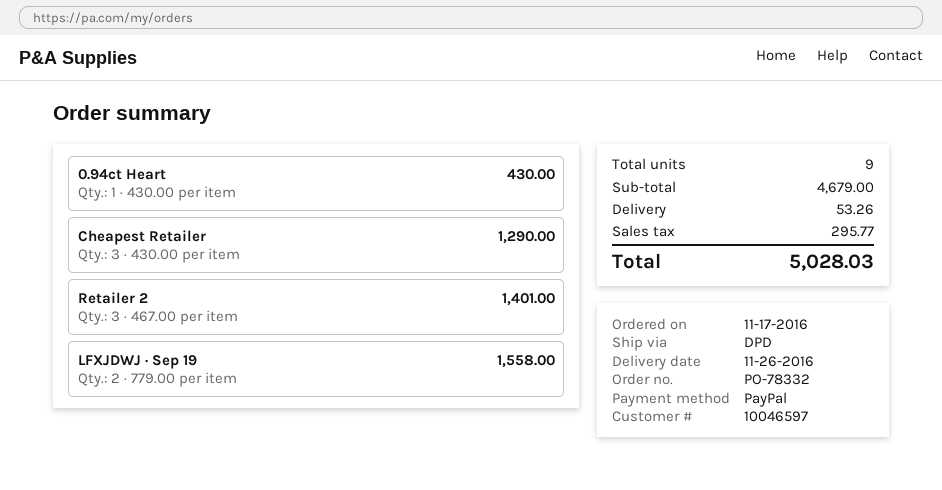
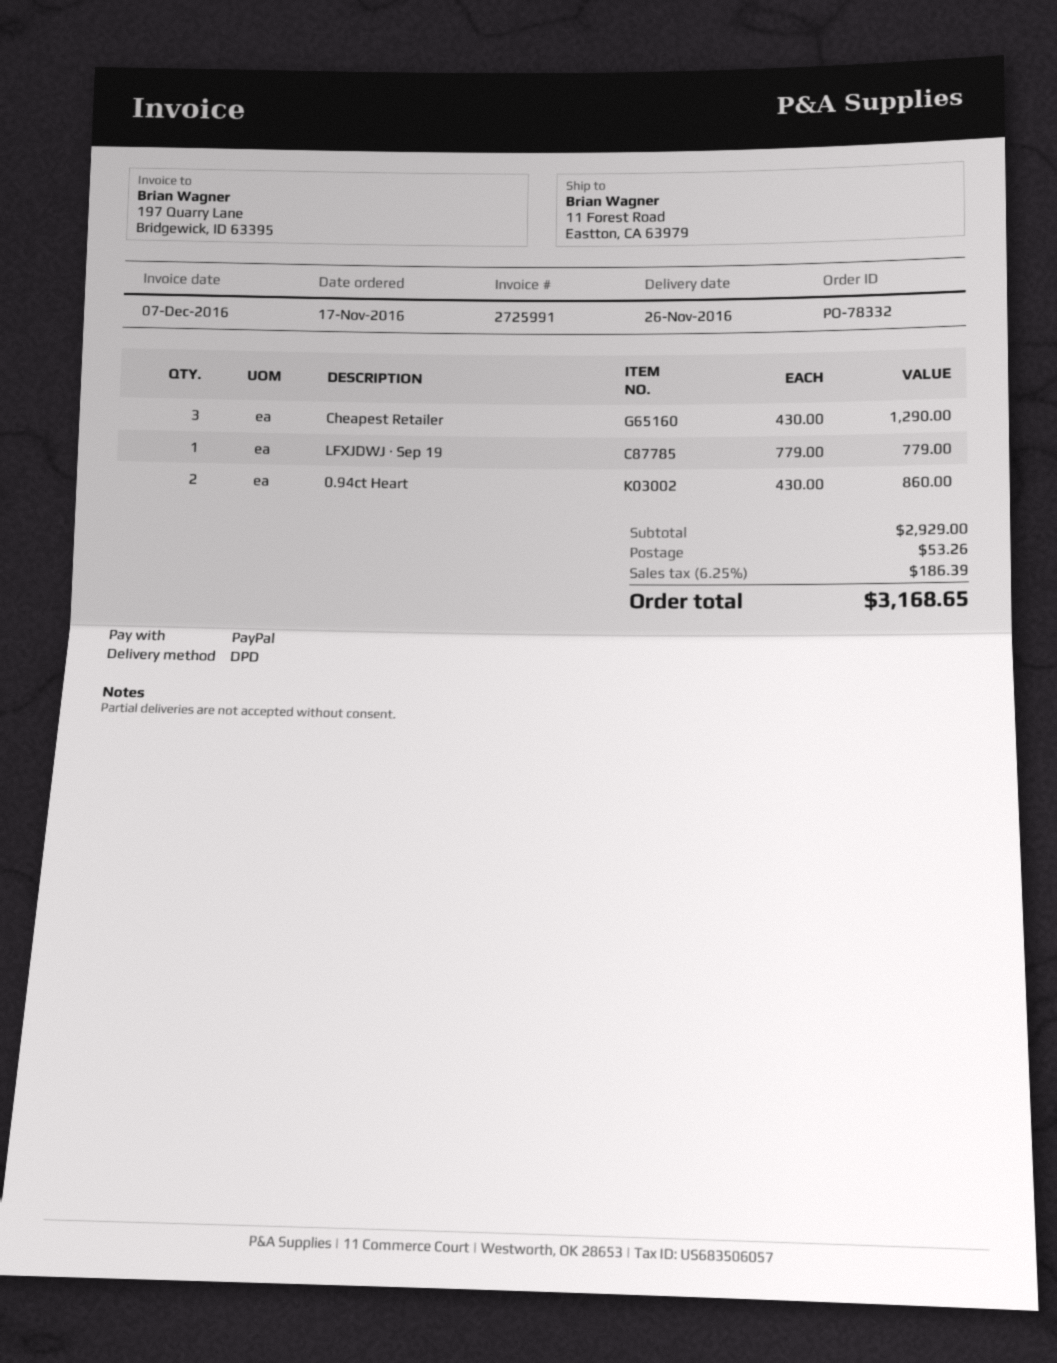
0.94ct Heart: 1 x 430.00 = 430.00 -> 2 x 430.00 = 860.00
Retailer 2: 3 x 467.00 = 1401.00 -> none
LFXJDWJ · Sep 19: 2 x 779.00 = 1558.00 -> 1 x 779.00 = 779.00
subtotal: 4679.00 -> 2929.00
tax: 295.77 -> 186.39
total: 5028.03 -> 3168.65

